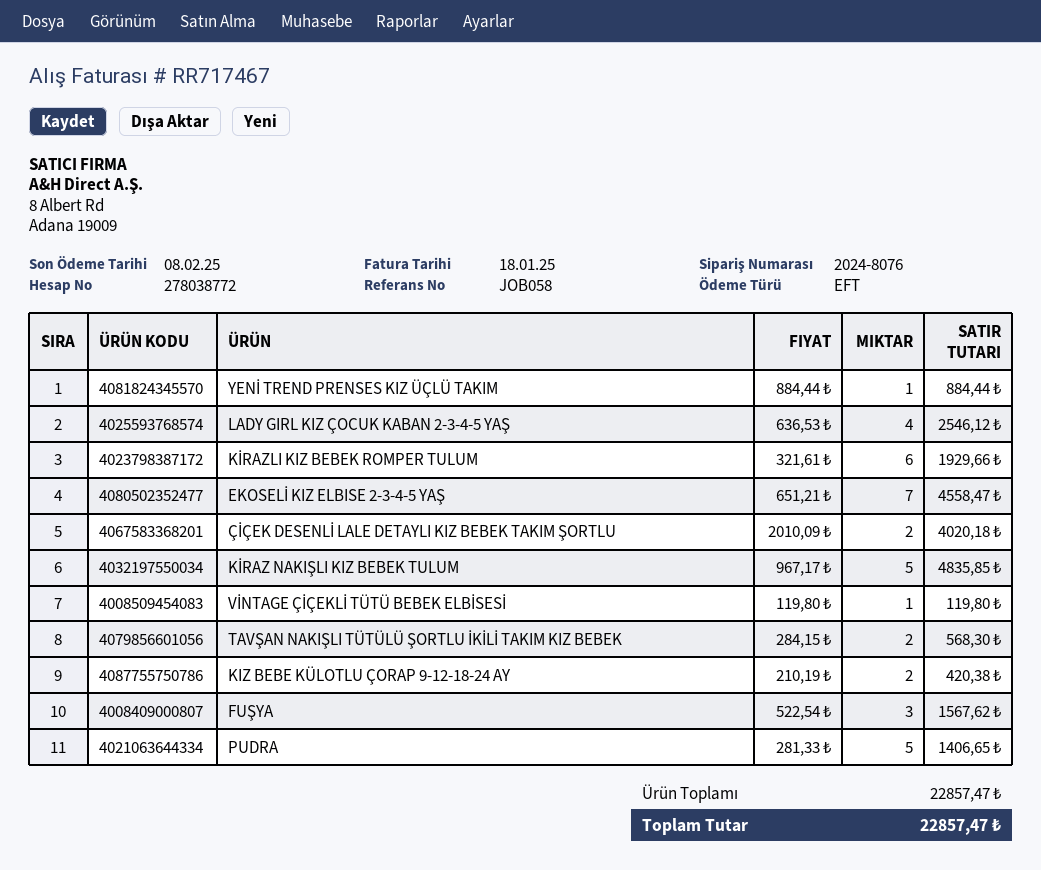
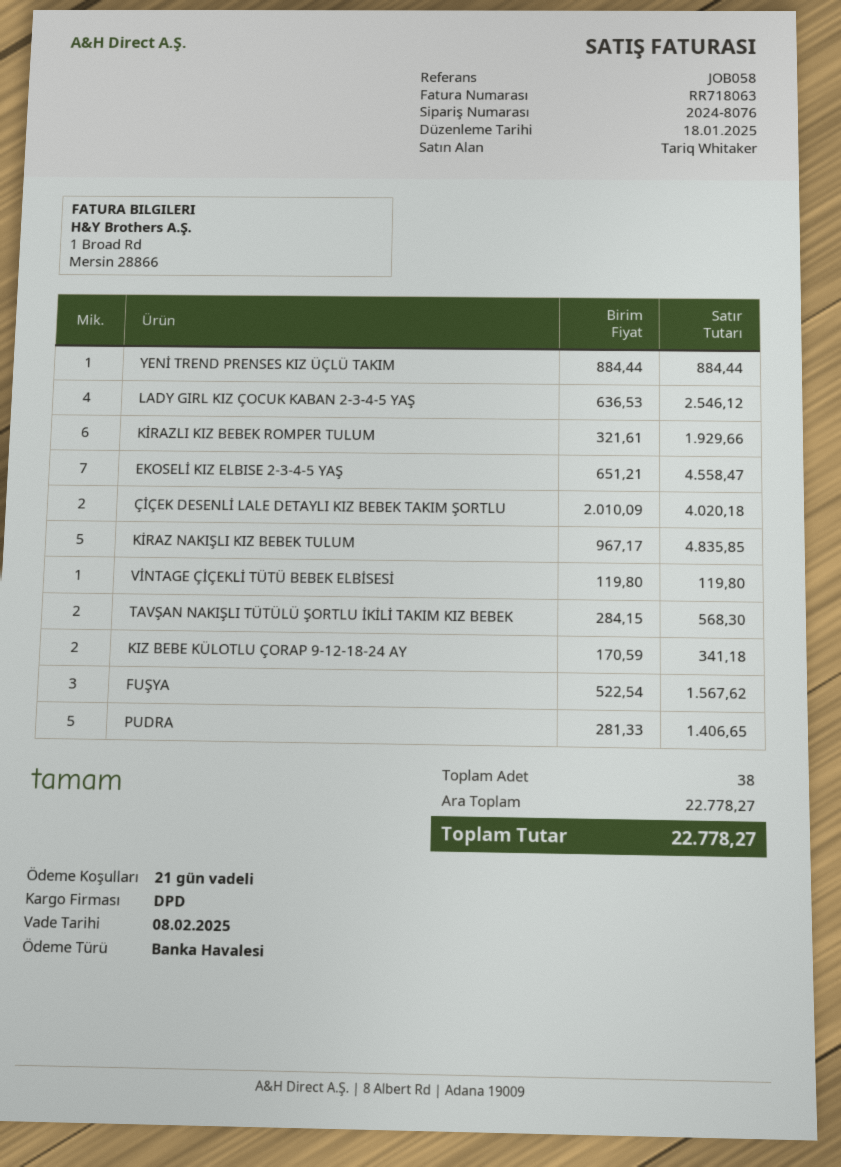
invoice number: RR717467 -> RR718063
KIZ BEBE KÜLOTLU ÇORAP 9-12-18-24 AY: 2 x 210.19 = 420.38 -> 2 x 170.59 = 341.18
subtotal: 22857.47 -> 22778.27
total: 22857.47 -> 22778.27

